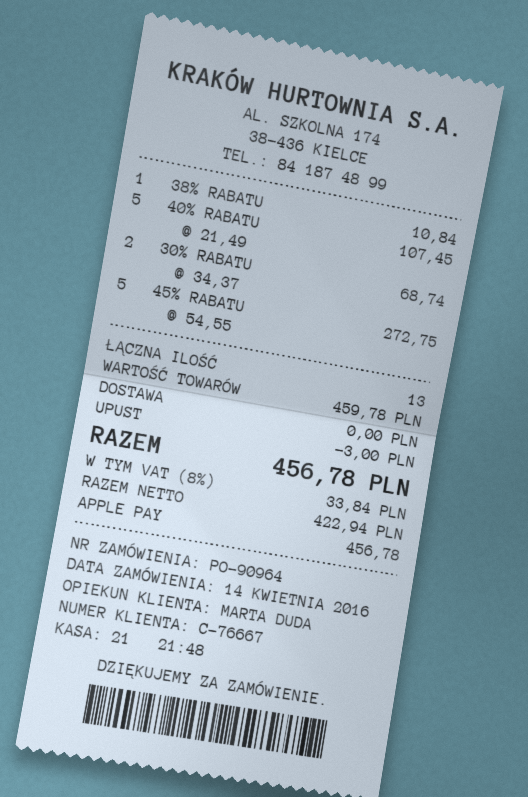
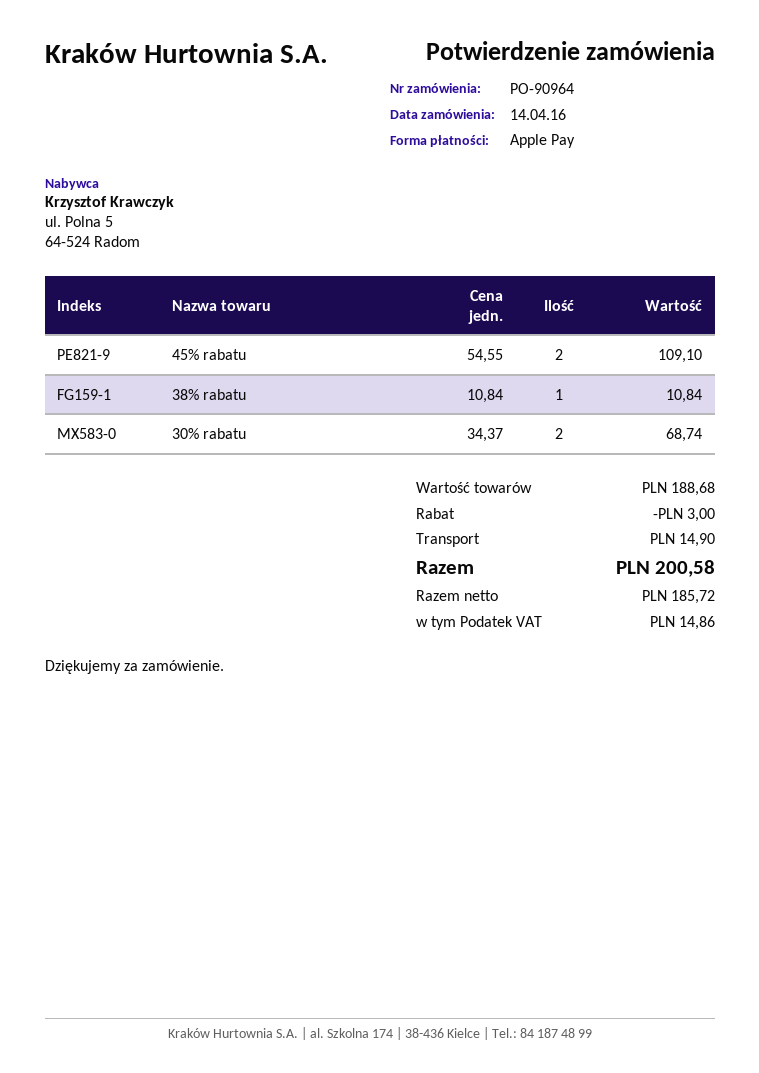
40% RABATU: 5 x 21.49 = 107.45 -> none
45% RABATU: 5 x 54.55 = 272.75 -> 2 x 54.55 = 109.10
subtotal: 459.78 -> 188.68
shipping: 0.00 -> 14.90
net: 422.94 -> 185.72
tax: 33.84 -> 14.86
total: 456.78 -> 200.58

